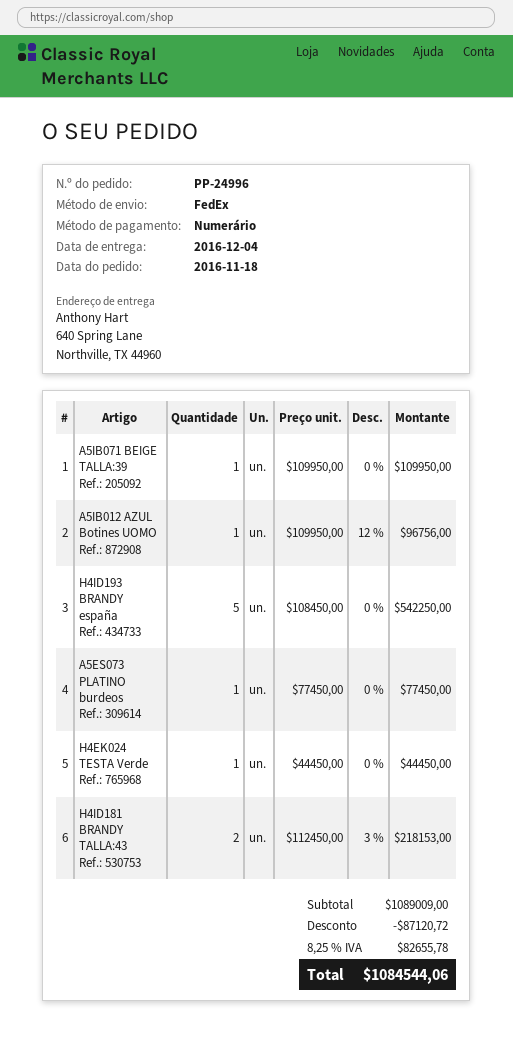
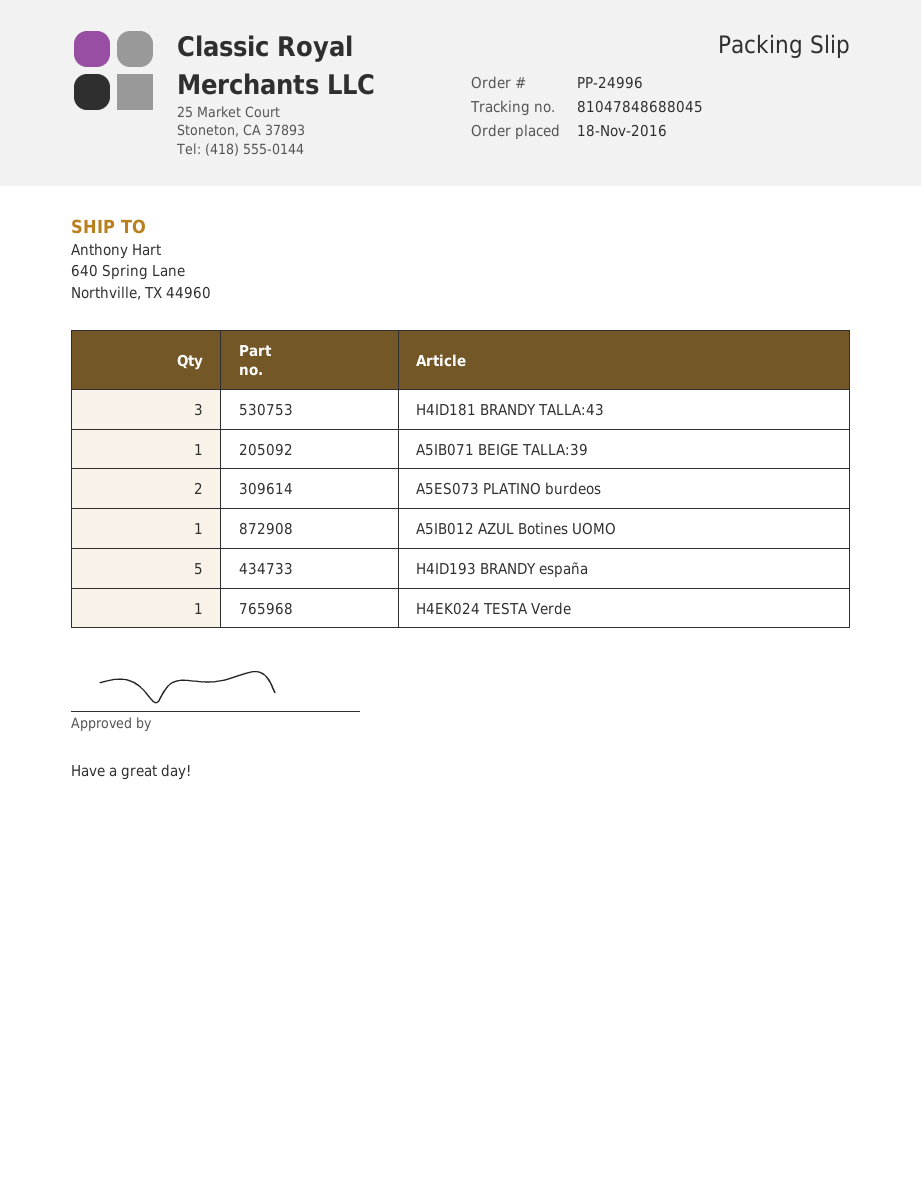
A5ES073 PLATINO burdeos: 1 -> 2
H4ID181 BRANDY TALLA:43: 2 -> 3

